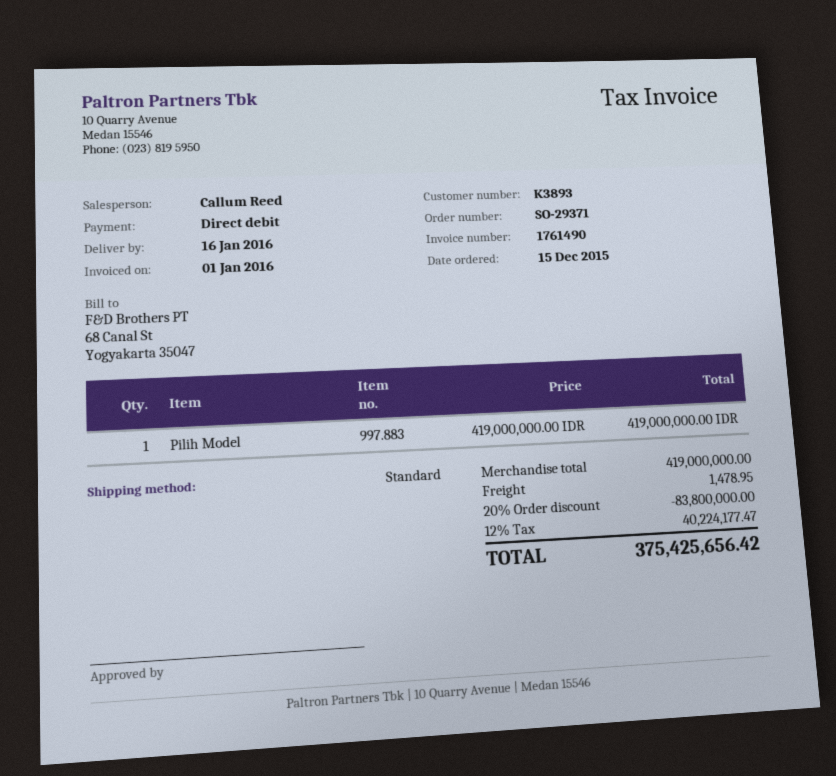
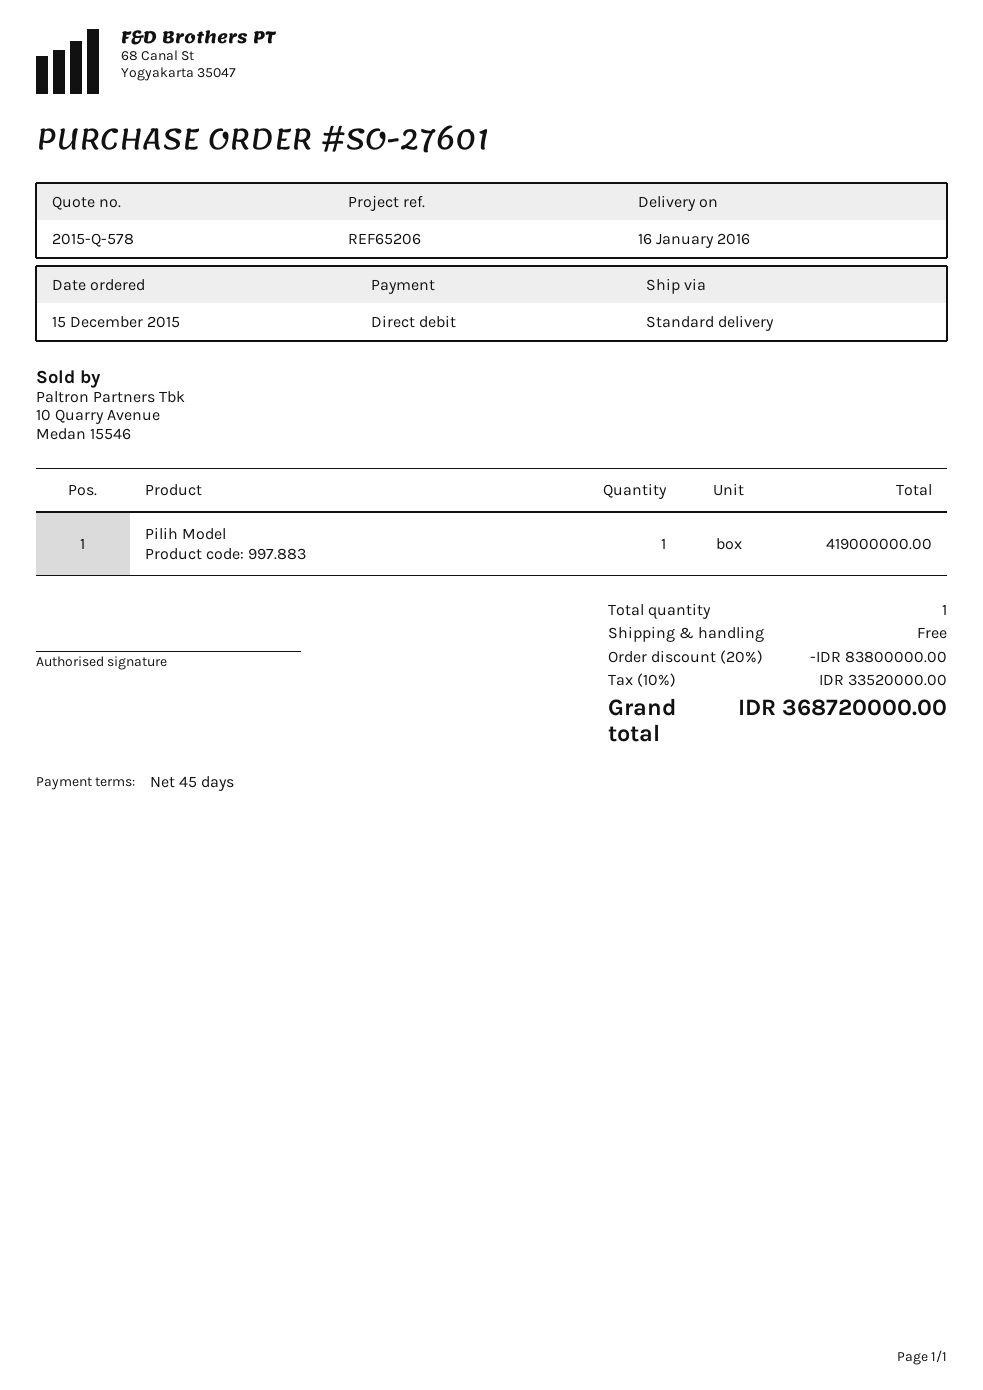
order number: SO-29371 -> SO-27601
shipping: 1478.95 -> 0.00
tax: 12% = 40224177.47 -> 10% = 33520000.00
total: 375425656.42 -> 368720000.00

